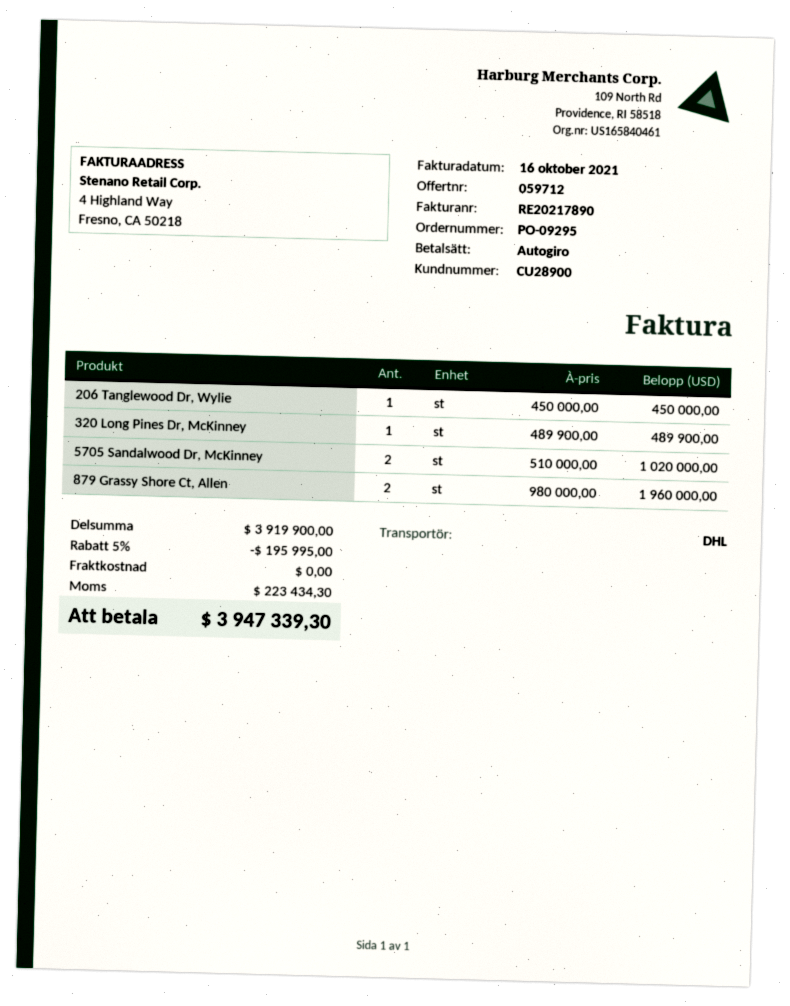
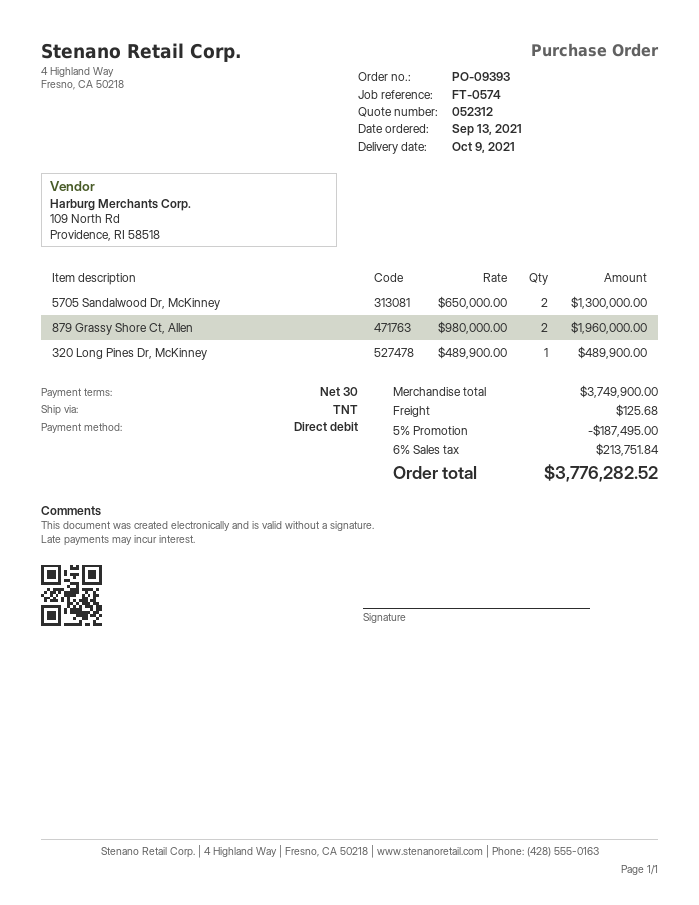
quote number: 059712 -> 052312
order number: PO-09295 -> PO-09393
shipping method: DHL -> TNT
206 Tanglewood Dr, Wylie: 1 x 450000.00 = 450000.00 -> none
5705 Sandalwood Dr, McKinney: 2 x 510000.00 = 1020000.00 -> 2 x 650000.00 = 1300000.00
subtotal: 3919900.00 -> 3749900.00
discount: 5% = 195995.00 -> 5% = 187495.00
shipping: 0.00 -> 125.68
tax: 223434.30 -> 213751.84
total: 3947339.30 -> 3776282.52

